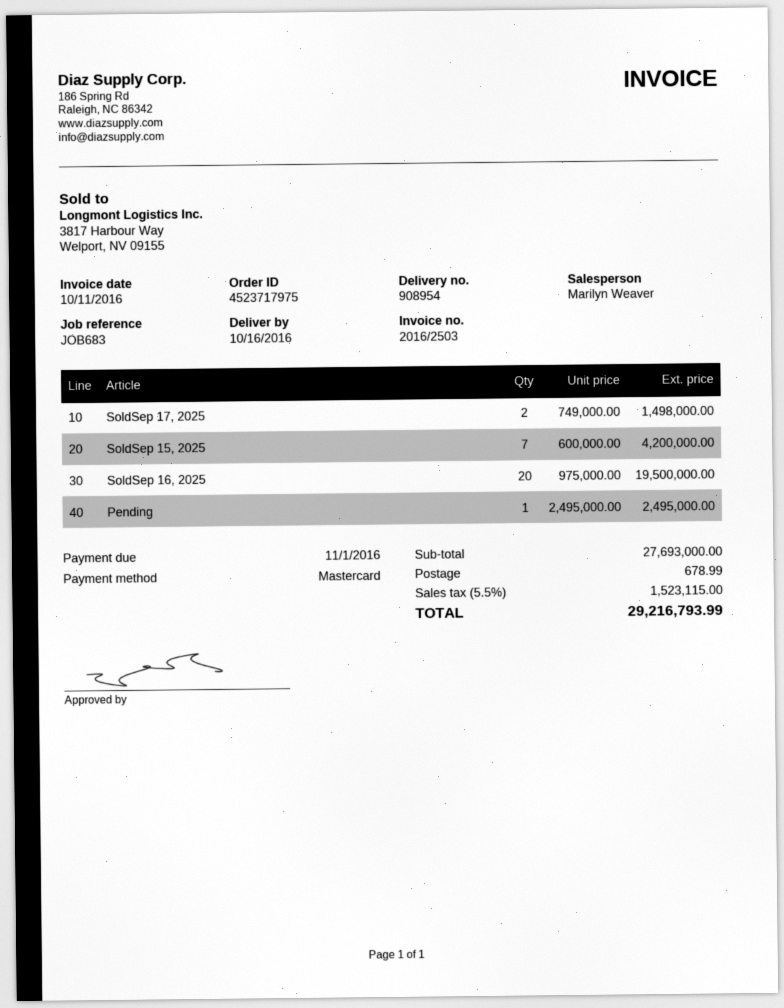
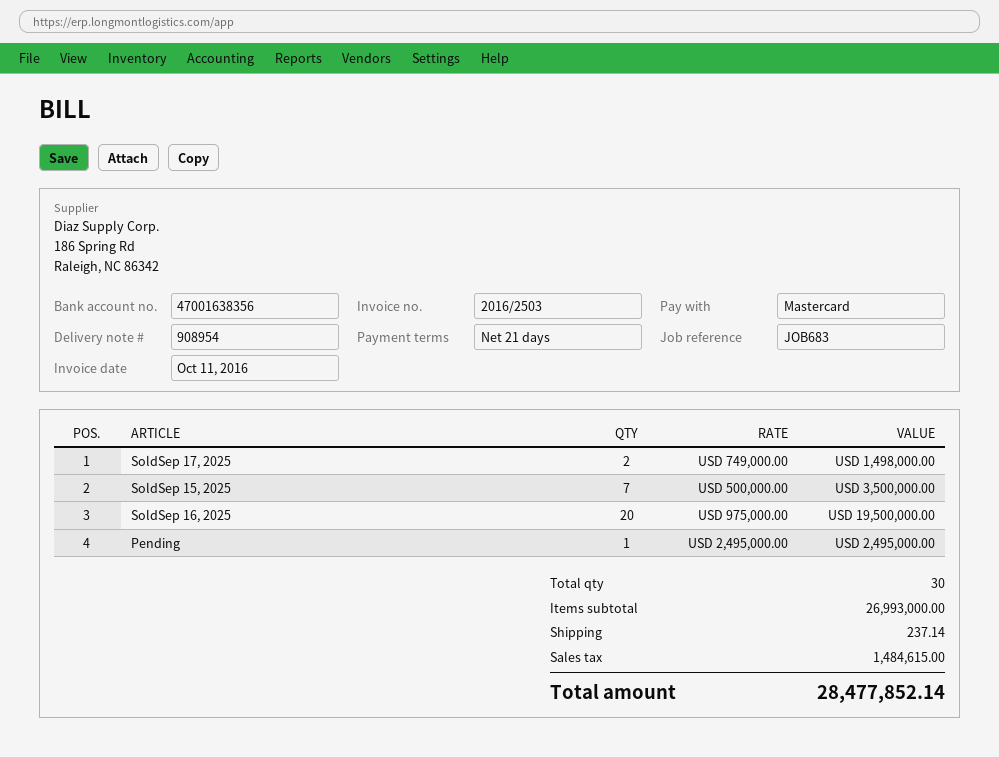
SoldSep 15, 2025: 7 x 600000.00 = 4200000.00 -> 7 x 500000.00 = 3500000.00
subtotal: 27693000.00 -> 26993000.00
shipping: 678.99 -> 237.14
tax: 1523115.00 -> 1484615.00
total: 29216793.99 -> 28477852.14

